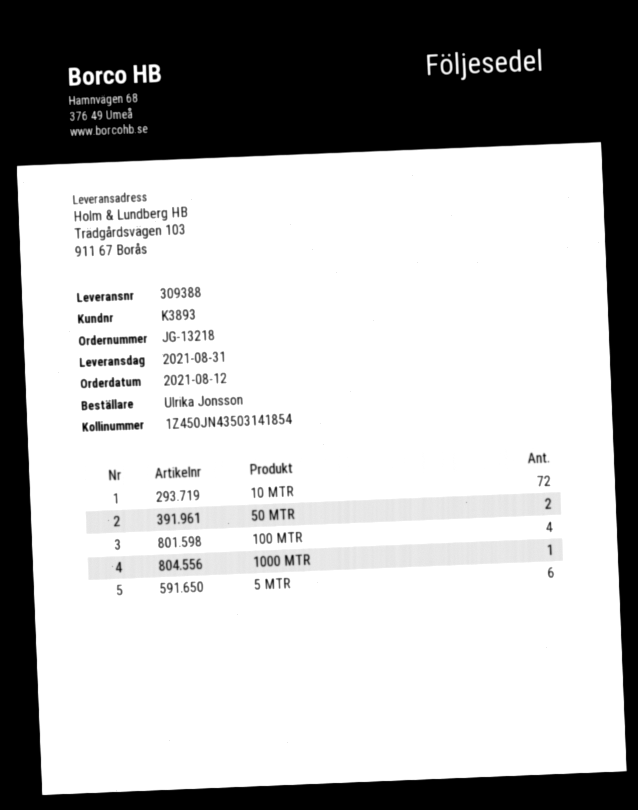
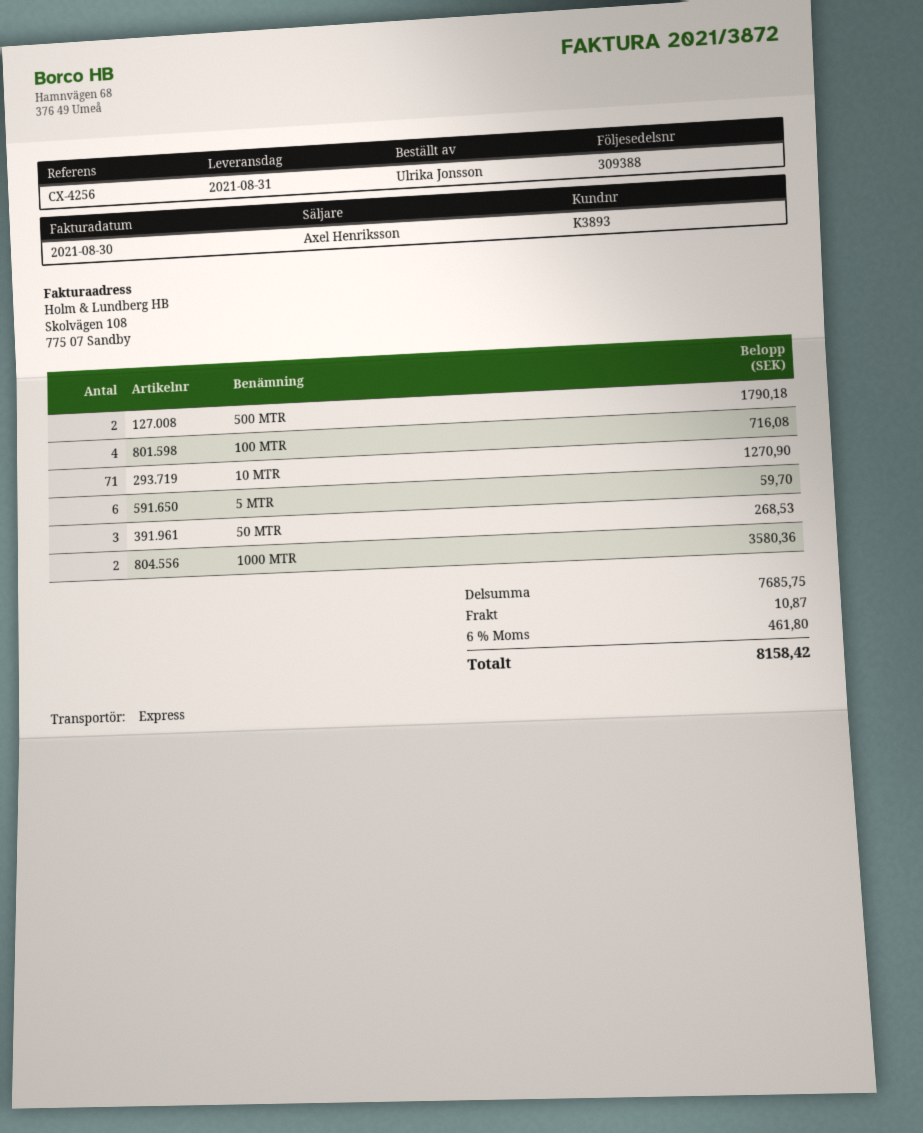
10 MTR: 72 -> 71
50 MTR: 2 -> 3
1000 MTR: 1 -> 2
500 MTR: none -> 2

